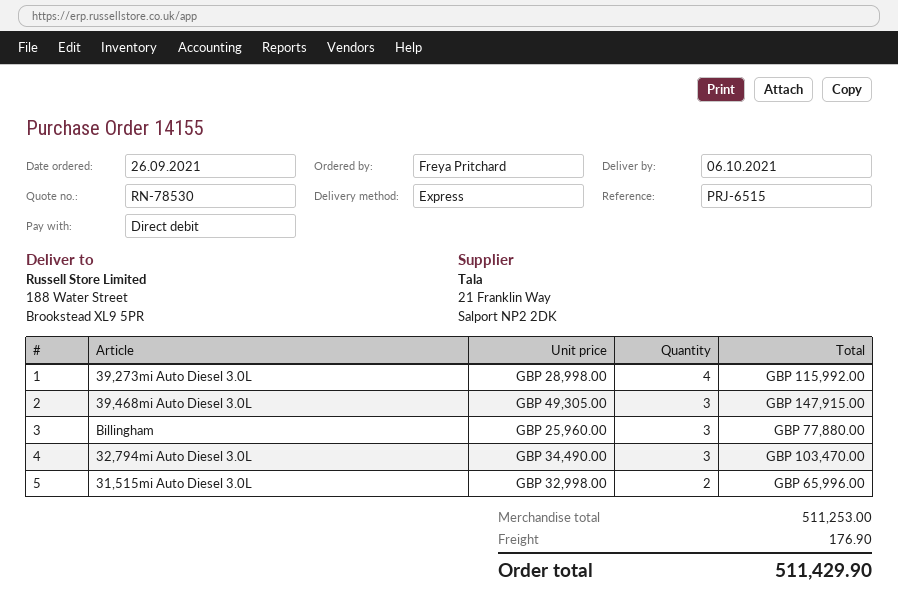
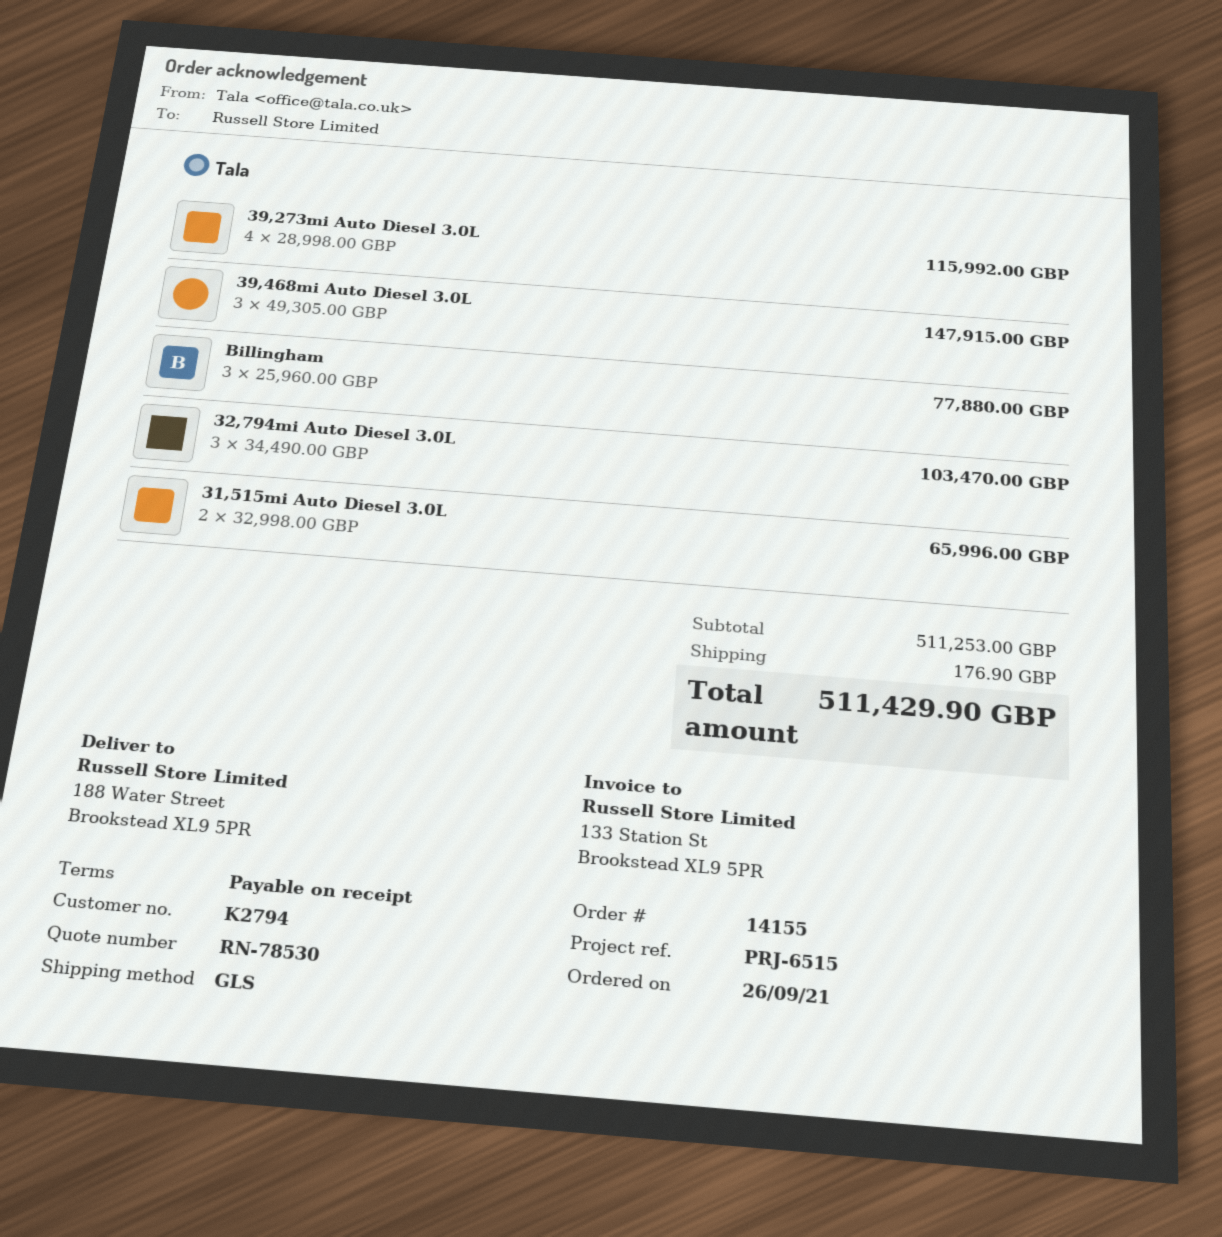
shipping method: express -> GLS

